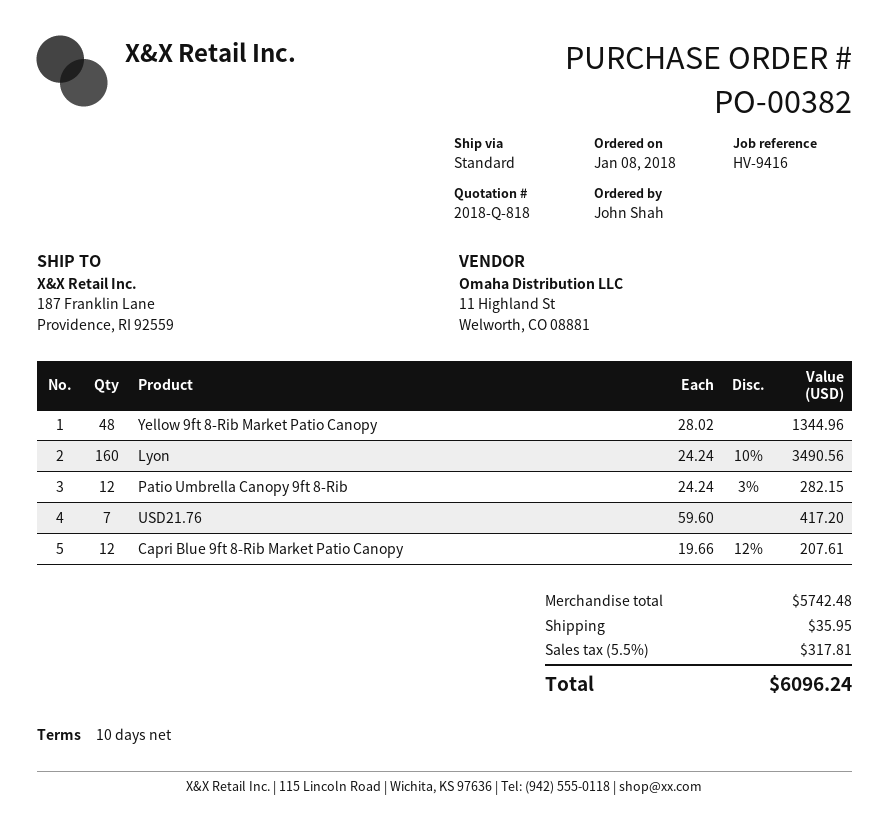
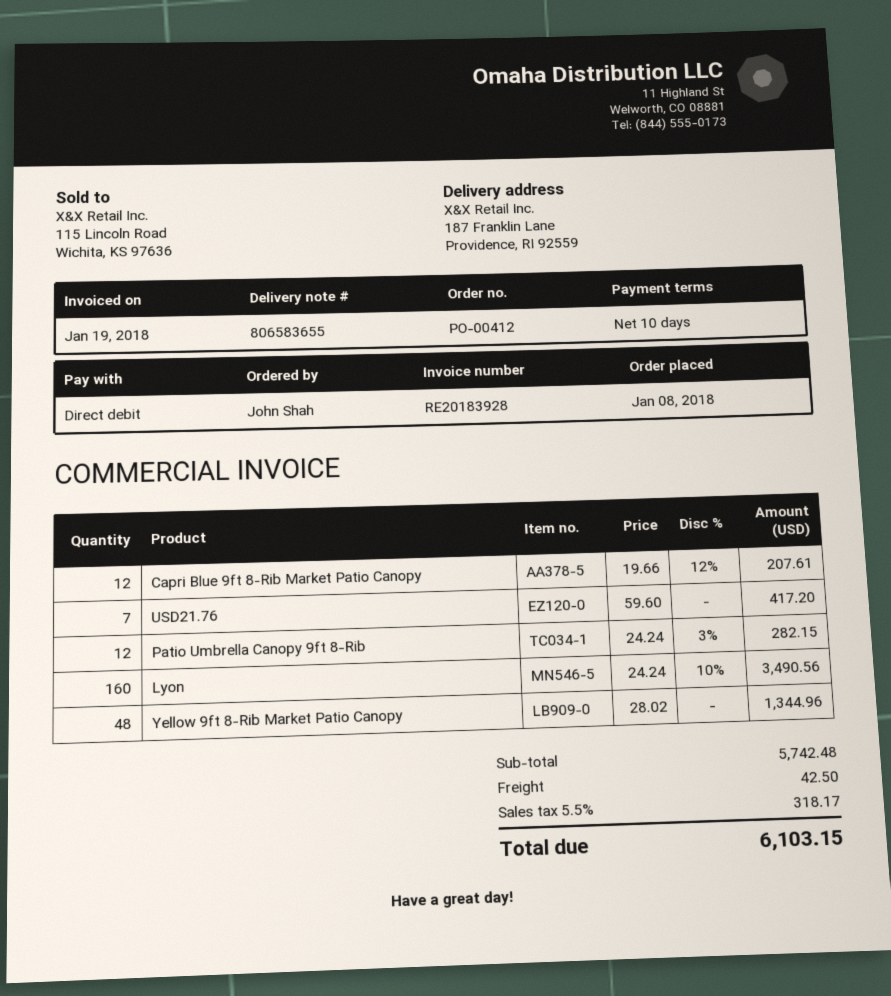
order number: PO-00382 -> PO-00412
shipping: 35.95 -> 42.50
tax: 5.5% = 317.81 -> 5.5% = 318.17
total: 6096.24 -> 6103.15

